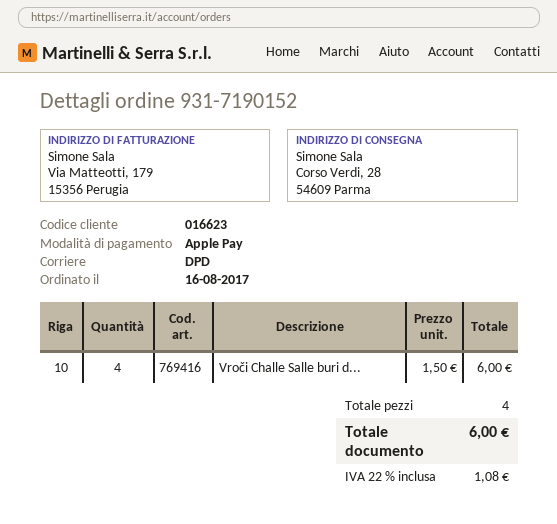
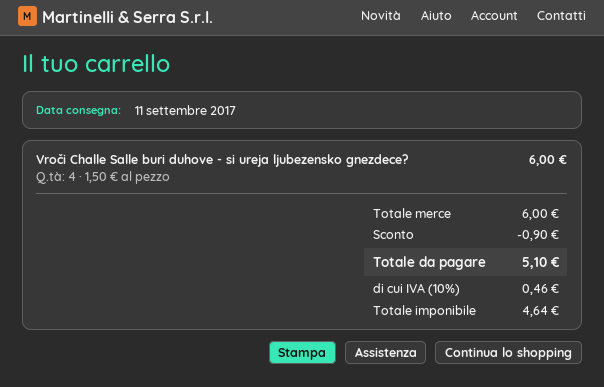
discount: none -> 0.90
tax: 22% = 1.08 -> 10% = 0.46
total: 6.00 -> 5.10

